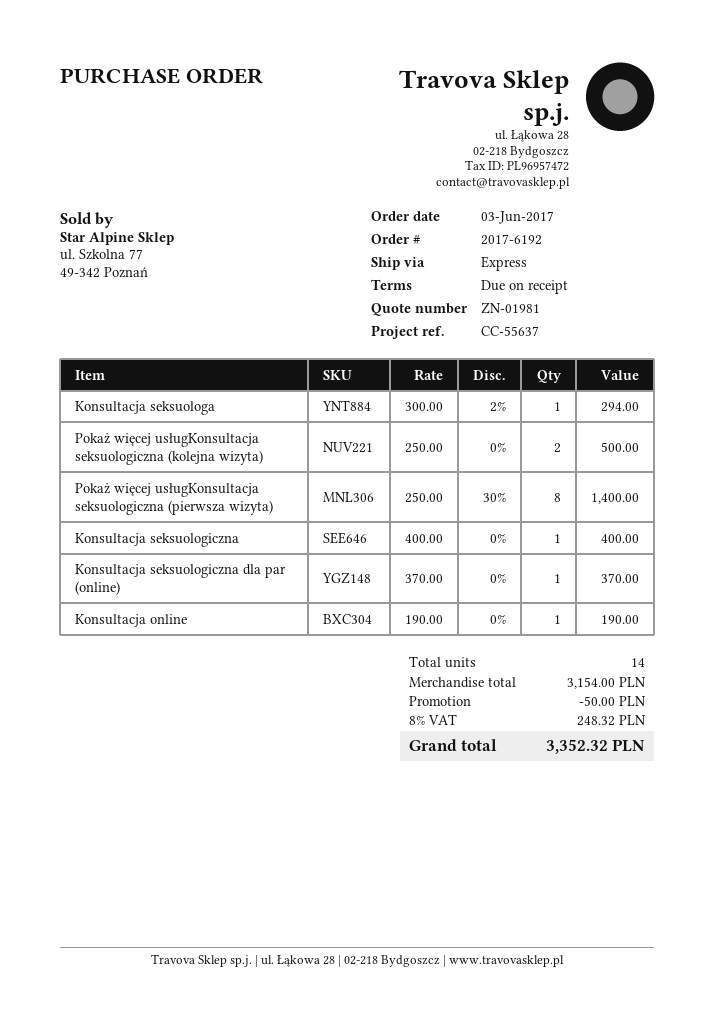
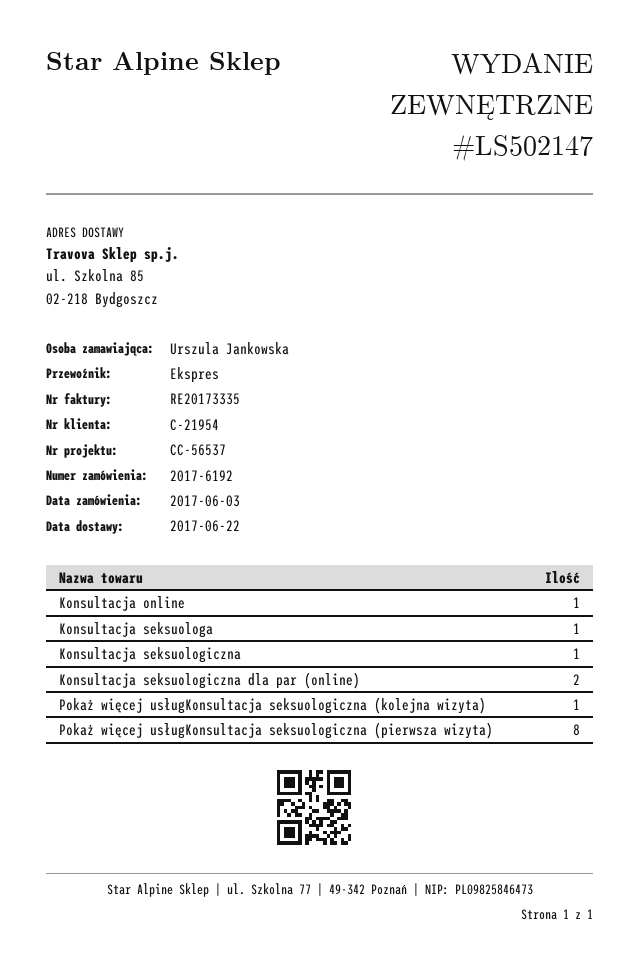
reference: CC-55637 -> CC-56537
Pokaż więcej usługKonsultacja seksuologiczna (kolejna wizyta): 2 -> 1
Konsultacja seksuologiczna dla par (online): 1 -> 2

